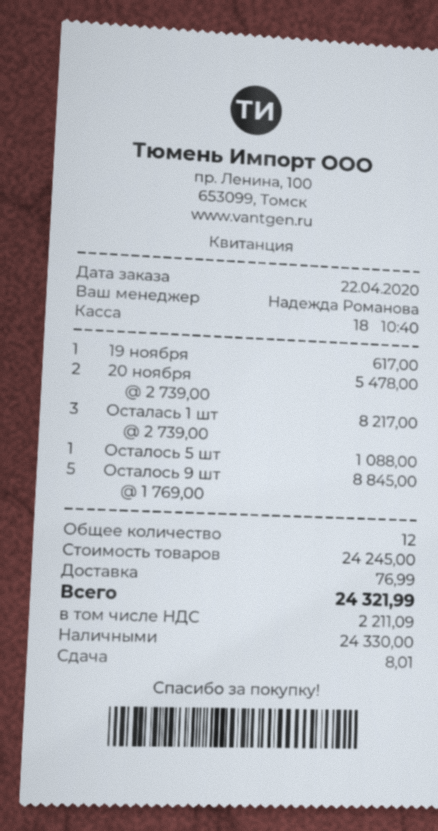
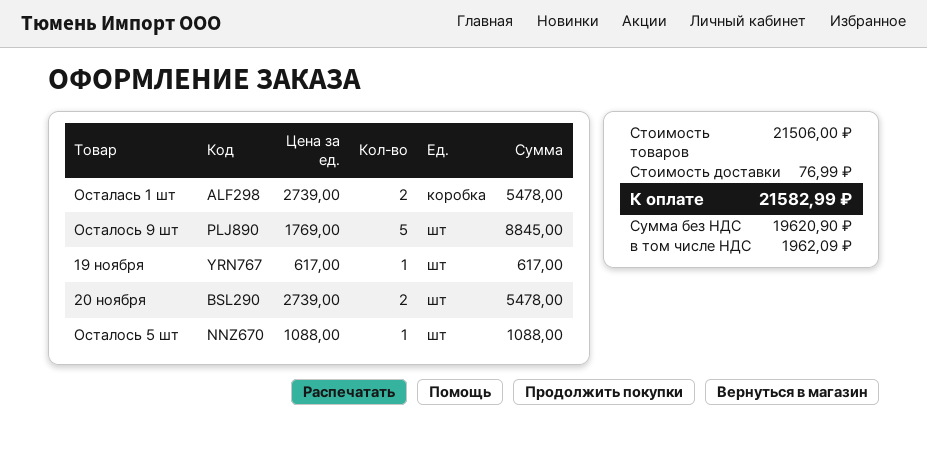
Осталась 1 шт: 3 x 2739.00 = 8217.00 -> 2 x 2739.00 = 5478.00
subtotal: 24245.00 -> 21506.00
tax: 2211.09 -> 1962.09
total: 24321.99 -> 21582.99

